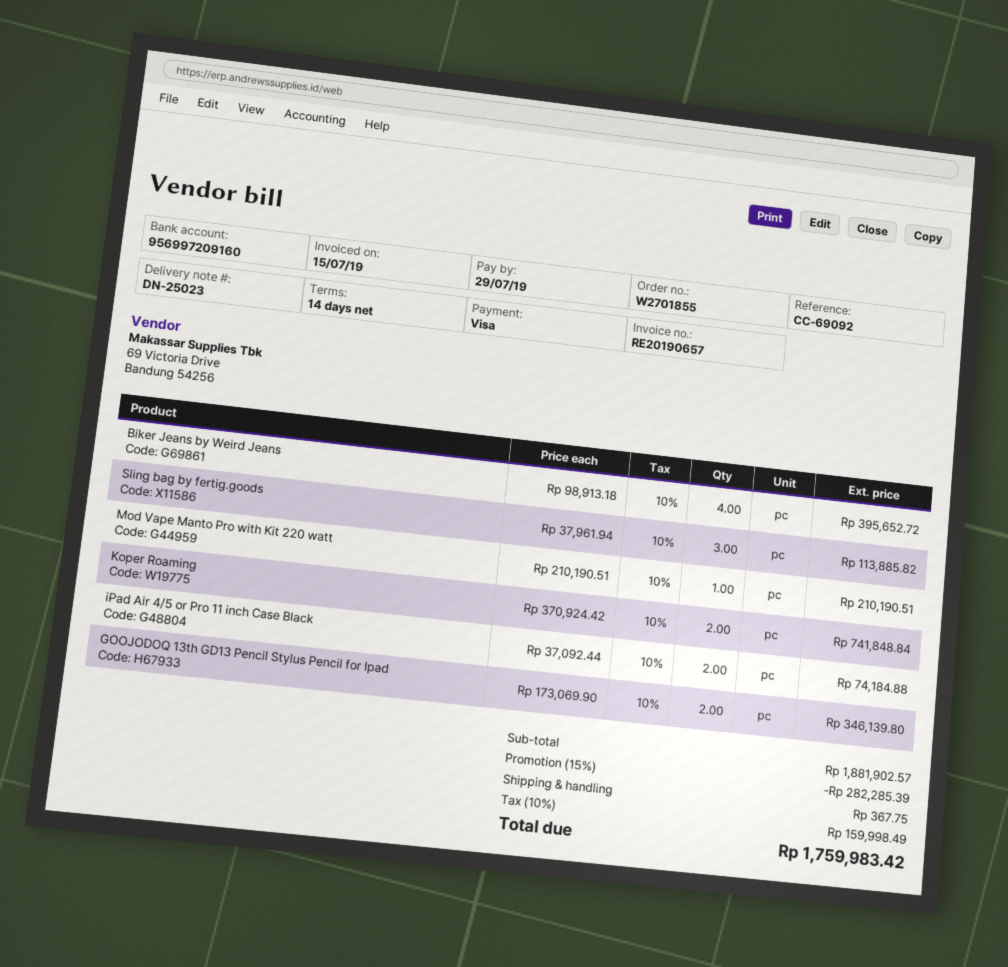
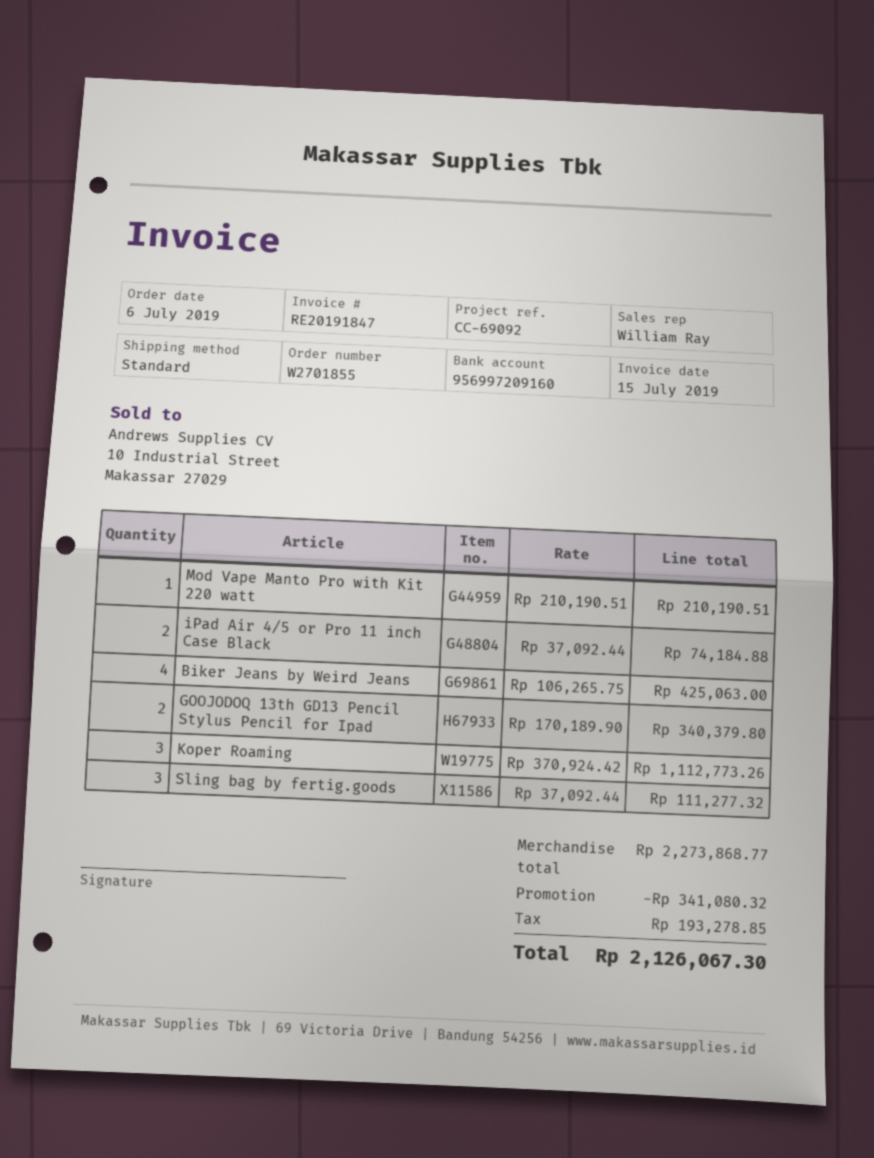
invoice number: RE20190657 -> RE20191847
Biker Jeans by Weird Jeans: 4 x 98913.18 = 395652.72 -> 4 x 106265.75 = 425063.00
Sling bag by fertig.goods: 3 x 37961.94 = 113885.82 -> 3 x 37092.44 = 111277.32
Koper Roaming: 2 x 370924.42 = 741848.84 -> 3 x 370924.42 = 1112773.26
GOOJODOQ 13th GD13 Pencil Stylus Pencil for Ipad: 2 x 173069.90 = 346139.80 -> 2 x 170189.90 = 340379.80
subtotal: 1881902.57 -> 2273868.77
discount: 282285.39 -> 341080.32
shipping: 367.75 -> none
tax: 159998.49 -> 193278.85
total: 1759983.42 -> 2126067.30

